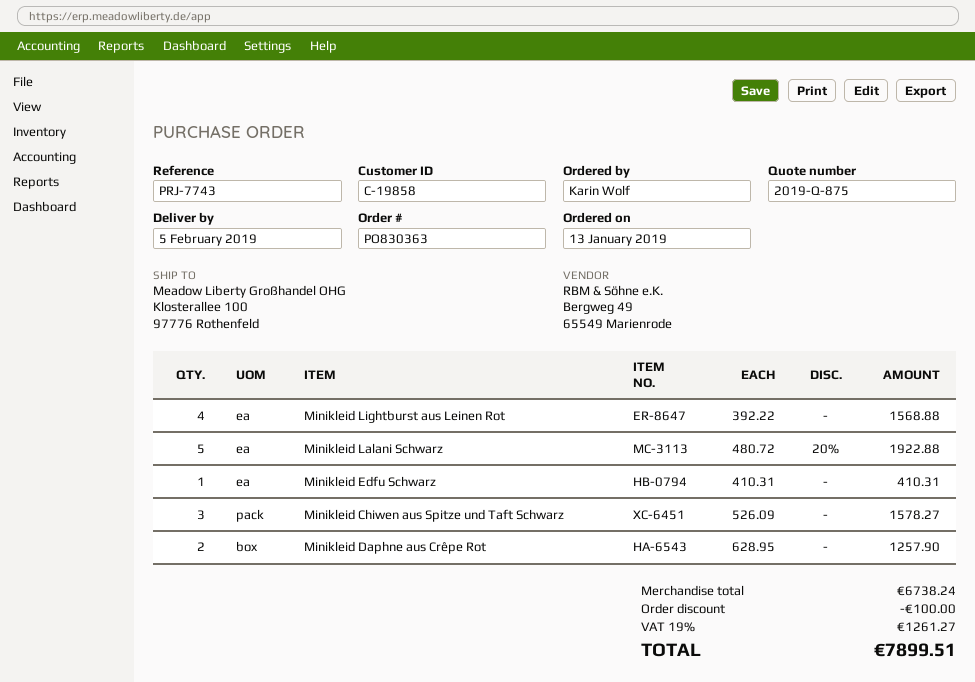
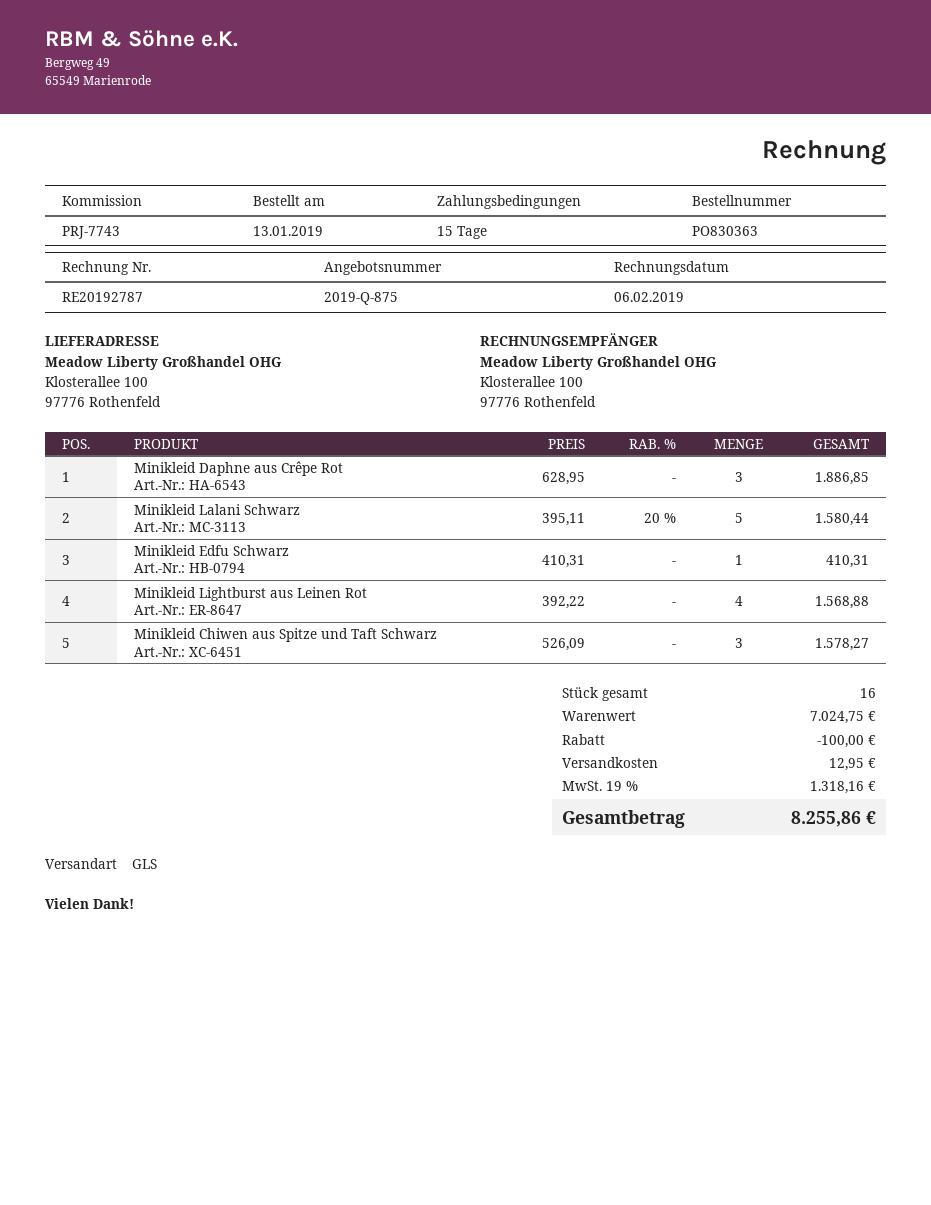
Minikleid Lalani Schwarz: 5 x 480.72 - 20% = 1922.88 -> 5 x 395.11 - 20% = 1580.44
Minikleid Daphne aus Crêpe Rot: 2 x 628.95 = 1257.90 -> 3 x 628.95 = 1886.85
subtotal: 6738.24 -> 7024.75
shipping: none -> 12.95
tax: 19% = 1261.27 -> 19% = 1318.16
total: 7899.51 -> 8255.86

